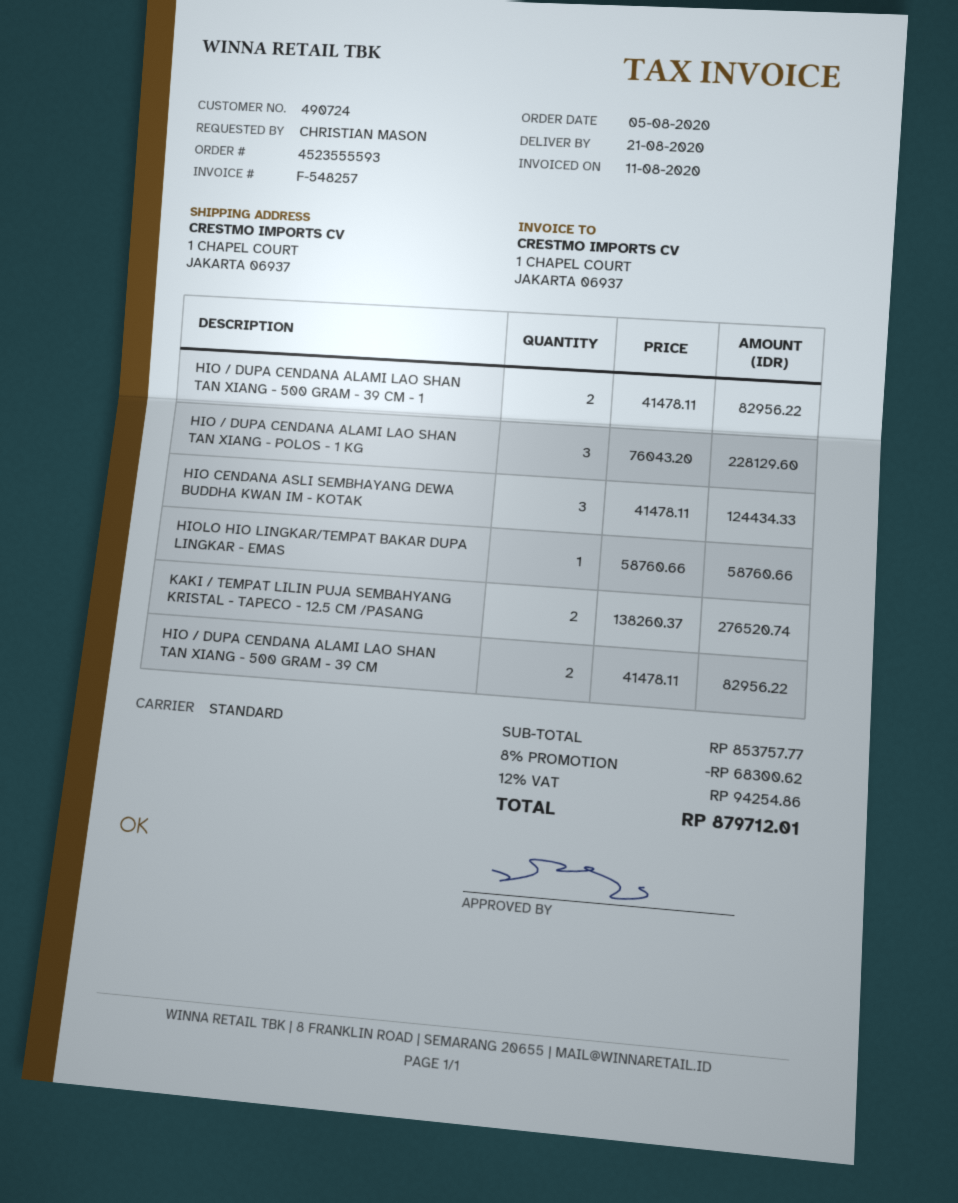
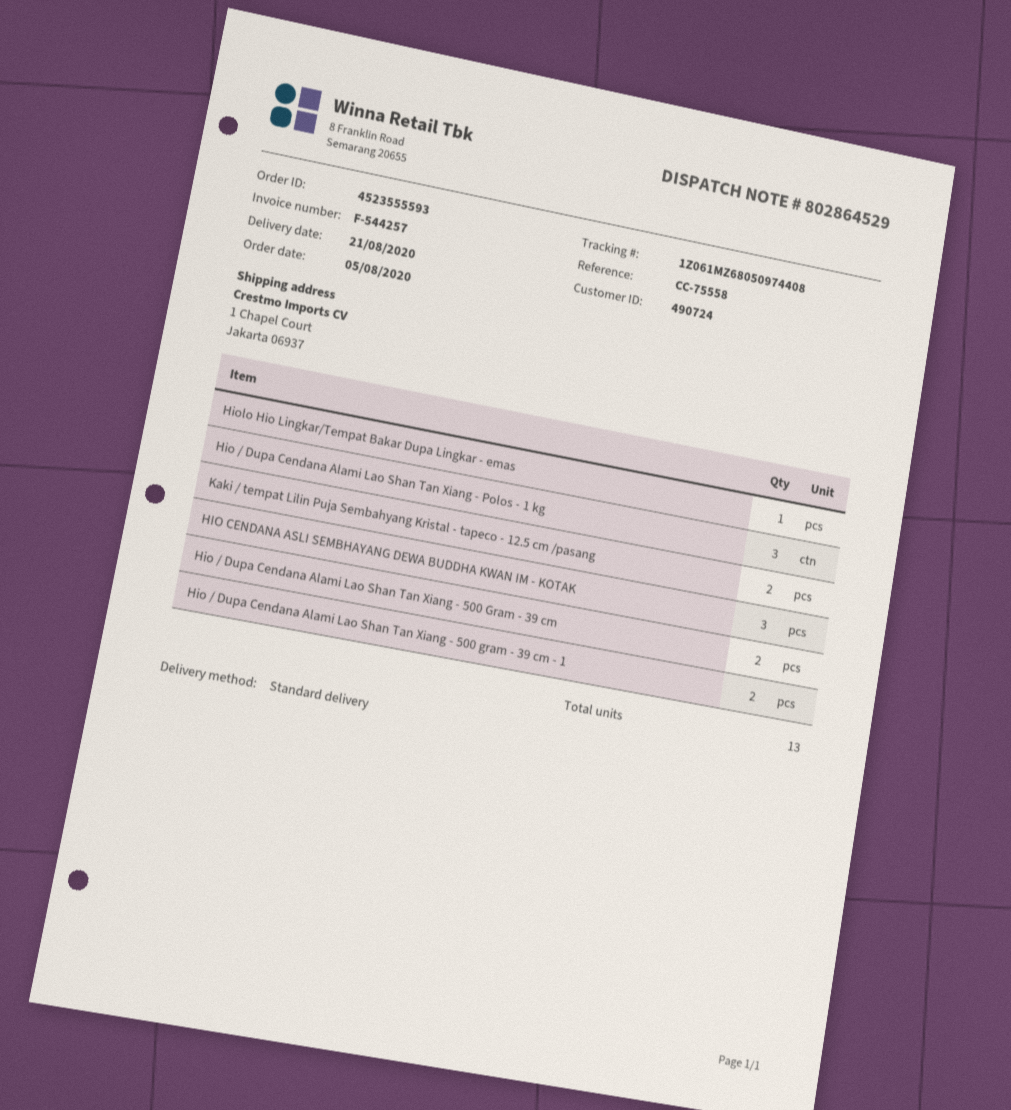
invoice number: F-548257 -> F-544257

